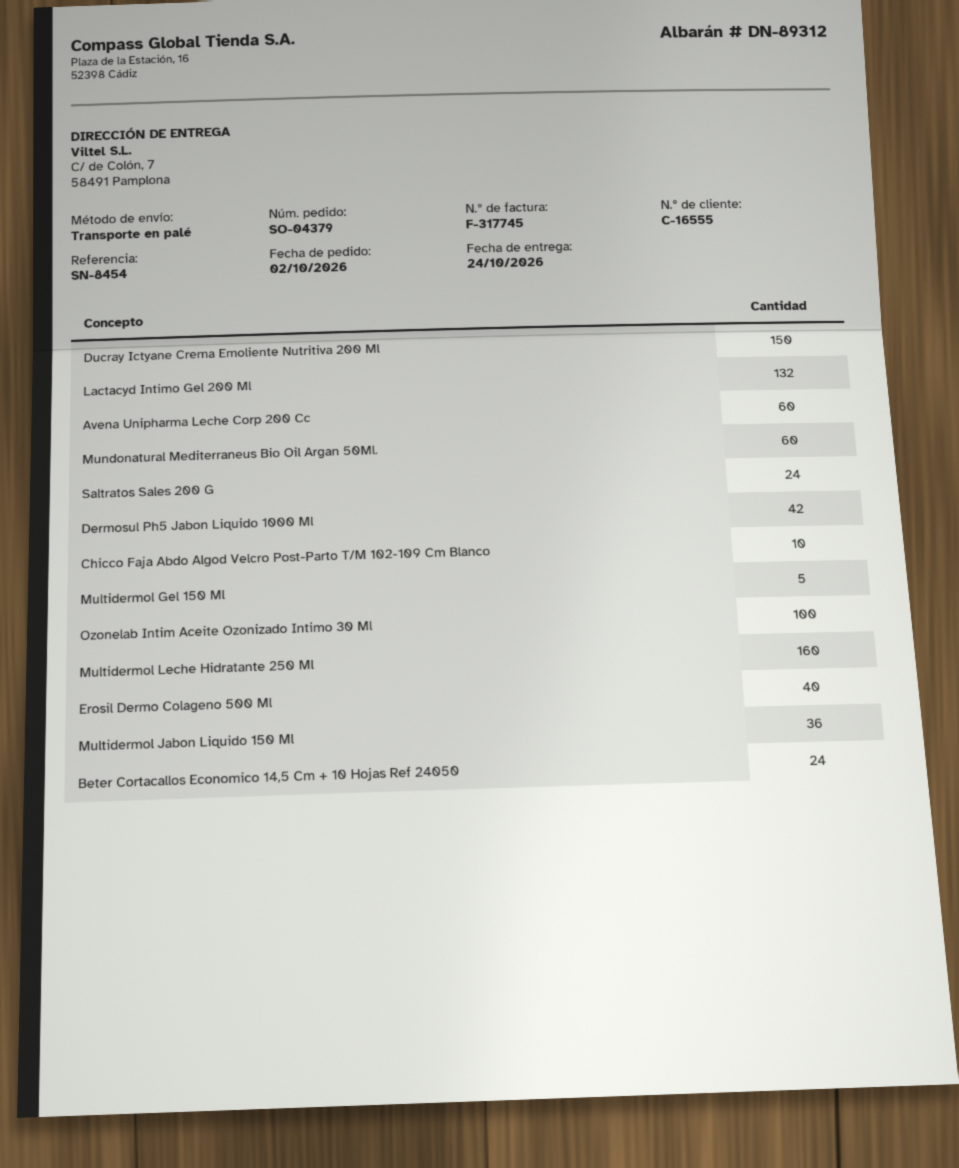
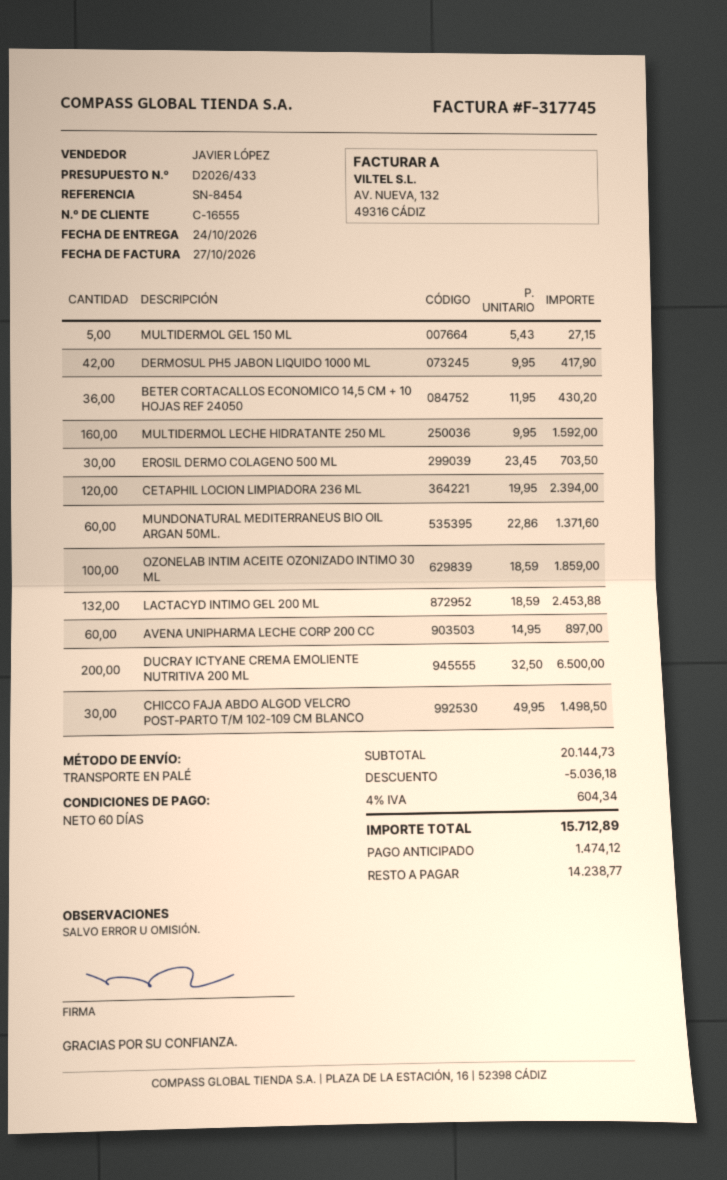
Ducray Ictyane Crema Emoliente Nutritiva 200 Ml: 150 -> 200
Saltratos Sales 200 G: 24 -> none
Chicco Faja Abdo Algod Velcro Post-Parto T/M 102-109 Cm Blanco: 10 -> 30
Erosil Dermo Colageno 500 Ml: 40 -> 30
Multidermol Jabon Liquido 150 Ml: 36 -> none
Beter Cortacallos Economico 14,5 Cm + 10 Hojas Ref 24050: 24 -> 36
CETAPHIL LOCION LIMPIADORA 236 ML: none -> 120

